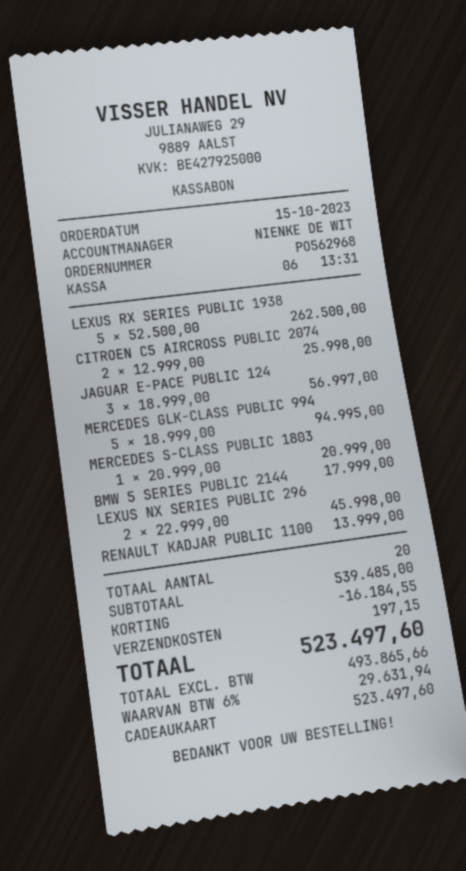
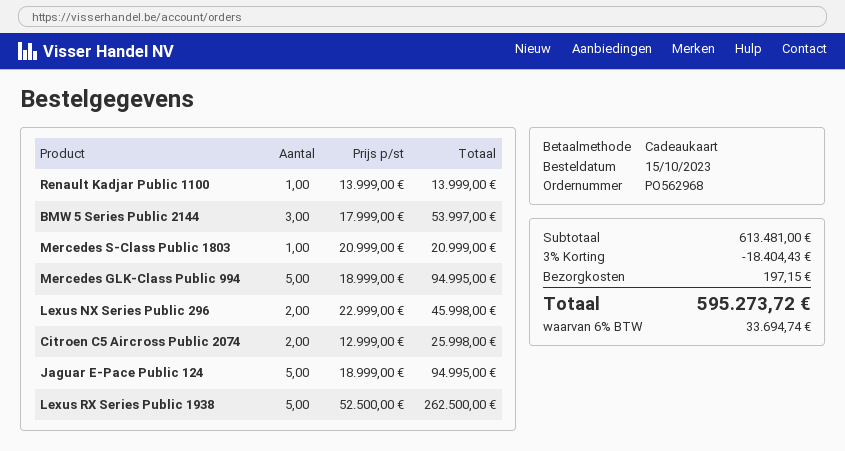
JAGUAR E-PACE PUBLIC 124: 3 x 18999.00 = 56997.00 -> 5 x 18999.00 = 94995.00
BMW 5 SERIES PUBLIC 2144: 1 x 17999.00 = 17999.00 -> 3 x 17999.00 = 53997.00
subtotal: 539485.00 -> 613481.00
discount: 16184.55 -> 18404.43
tax: 6% = 29631.94 -> 6% = 33694.74
total: 523497.60 -> 595273.72

